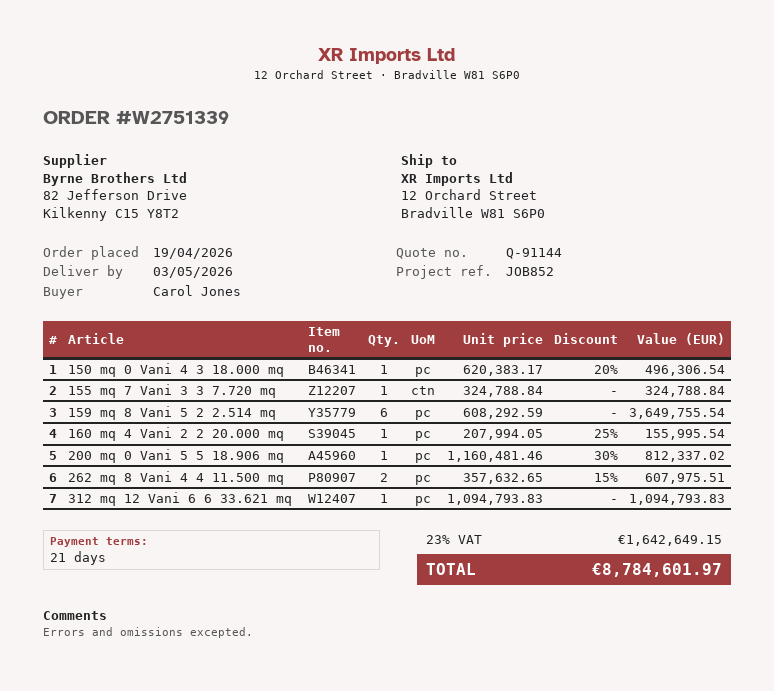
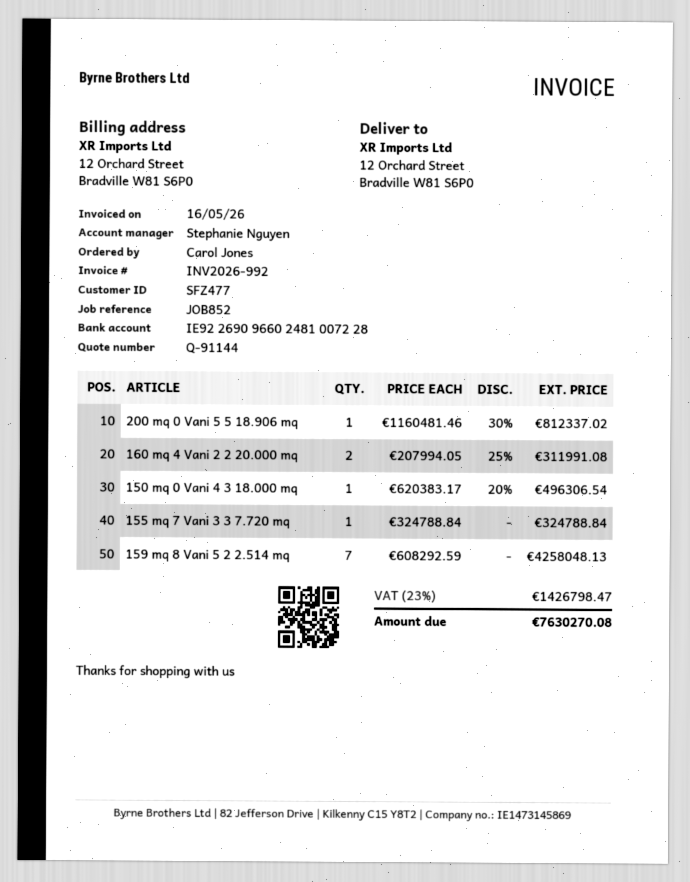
159 mq 8 Vani 5 2 2.514 mq: 6 x 608292.59 = 3649755.54 -> 7 x 608292.59 = 4258048.13
160 mq 4 Vani 2 2 20.000 mq: 1 x 207994.05 - 25% = 155995.54 -> 2 x 207994.05 - 25% = 311991.08
262 mq 8 Vani 4 4 11.500 mq: 2 x 357632.65 - 15% = 607975.51 -> none
312 mq 12 Vani 6 6 33.621 mq: 1 x 1094793.83 = 1094793.83 -> none
tax: 23% = 1642649.15 -> 23% = 1426798.47
total: 8784601.97 -> 7630270.08

